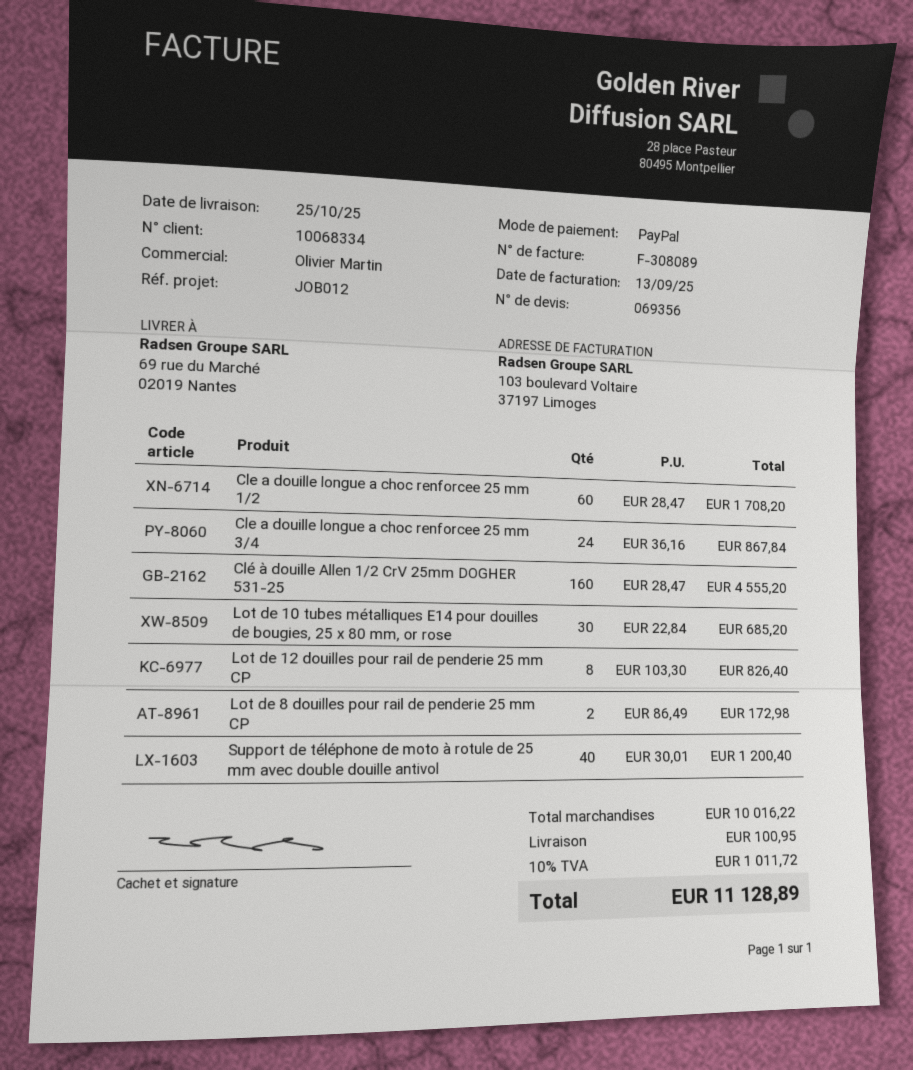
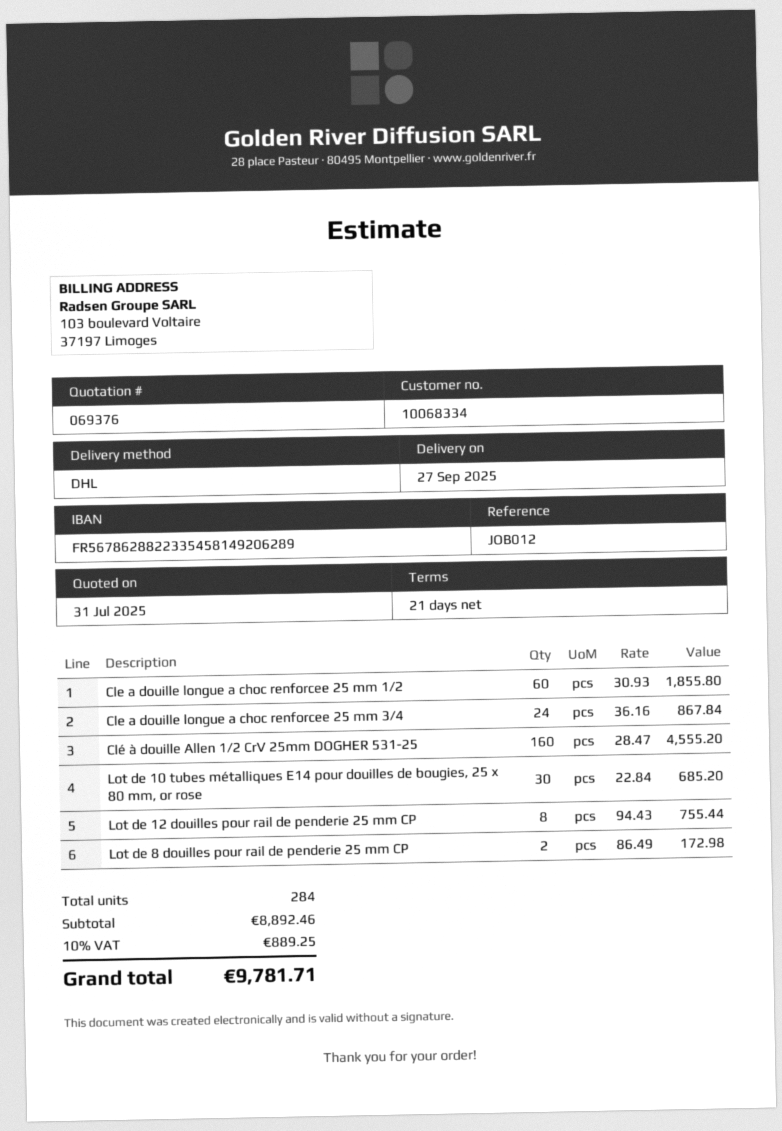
quote number: 069356 -> 069376
delivery date: 2025-10-25 -> 2025-09-27
Cle a douille longue a choc renforcee 25 mm 1/2: 60 x 28.47 = 1708.20 -> 60 x 30.93 = 1855.80
Lot de 12 douilles pour rail de penderie 25 mm CP: 8 x 103.30 = 826.40 -> 8 x 94.43 = 755.44
Support de téléphone de moto à rotule de 25 mm avec double douille antivol: 40 x 30.01 = 1200.40 -> none
subtotal: 10016.22 -> 8892.46
shipping: 100.95 -> none
tax: 10% = 1011.72 -> 10% = 889.25
total: 11128.89 -> 9781.71

